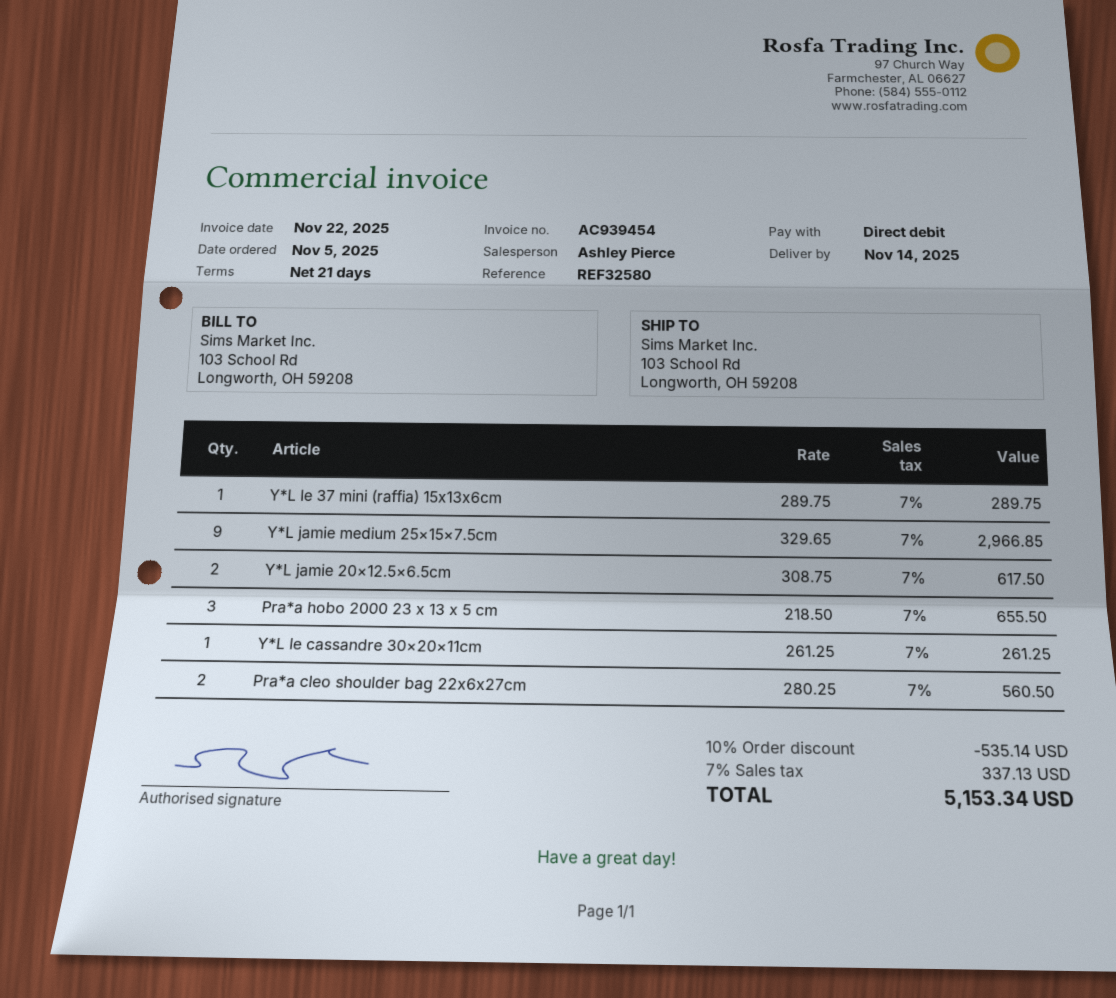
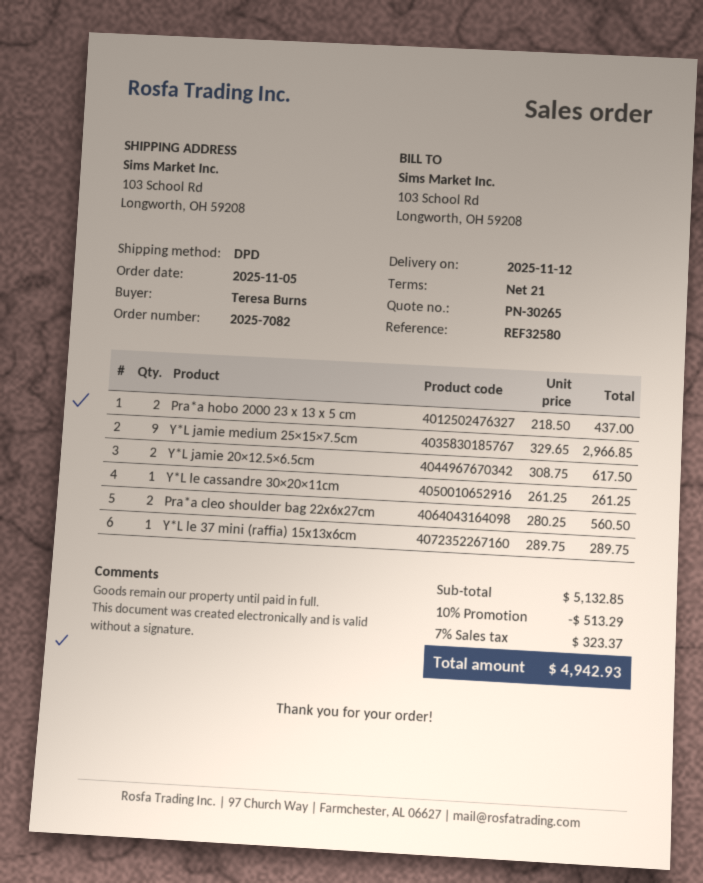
delivery date: 2025-11-14 -> 2025-11-12
Pra*a hobo 2000 23 x 13 x 5 cm: 3 x 218.50 = 655.50 -> 2 x 218.50 = 437.00
discount: 10% = 535.14 -> 10% = 513.29
tax: 7% = 337.13 -> 7% = 323.37
total: 5153.34 -> 4942.93

